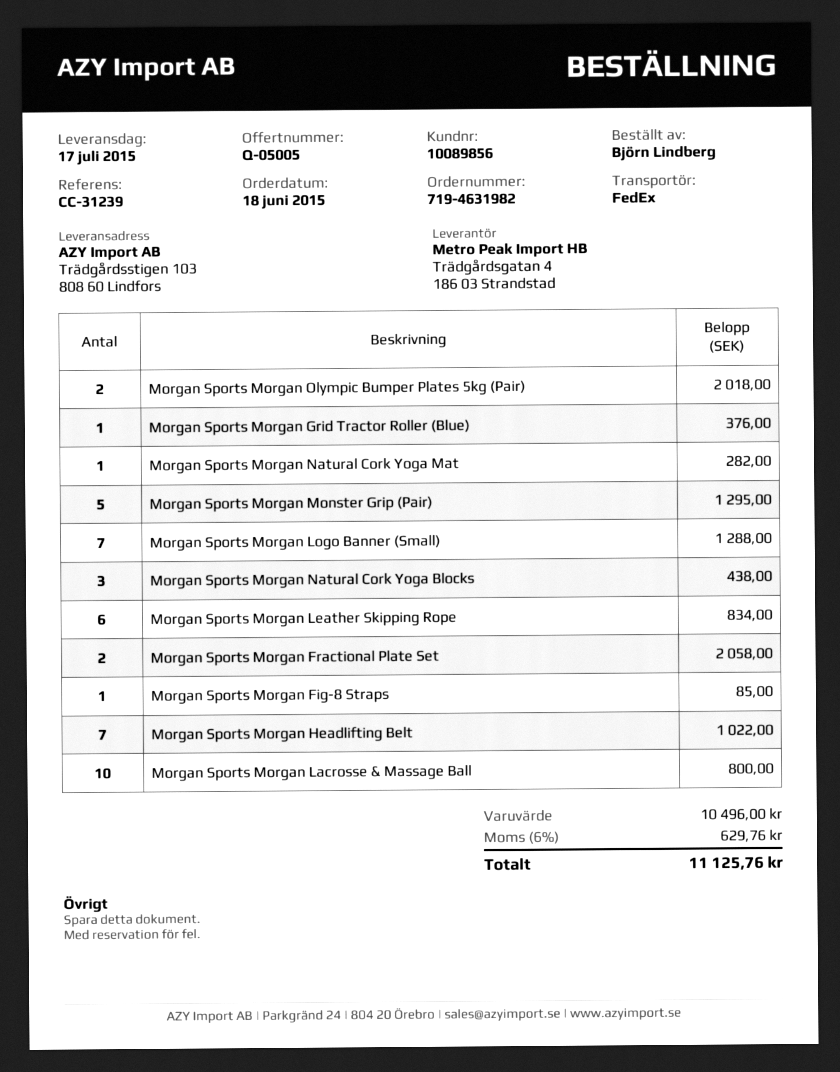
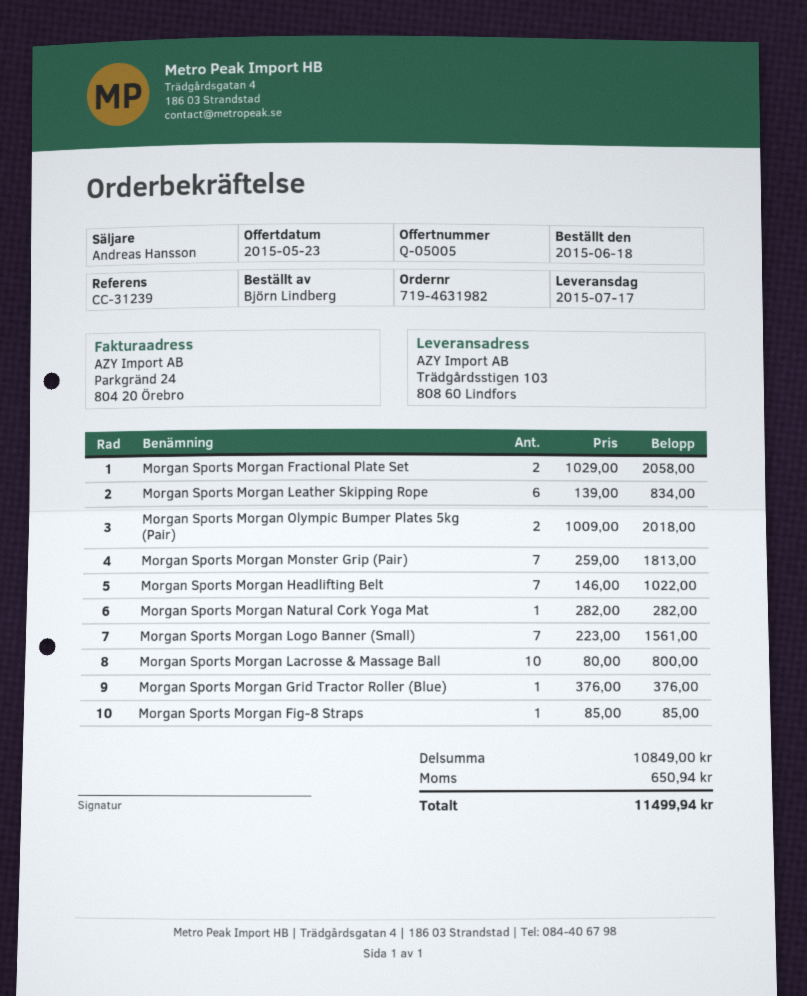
Morgan Sports Morgan Monster Grip (Pair): 5 for 1295.00 -> 7 for 1813.00
Morgan Sports Morgan Logo Banner (Small): 7 for 1288.00 -> 7 for 1561.00
Morgan Sports Morgan Natural Cork Yoga Blocks: 3 for 438.00 -> none
subtotal: 10496.00 -> 10849.00
tax: 629.76 -> 650.94
total: 11125.76 -> 11499.94

